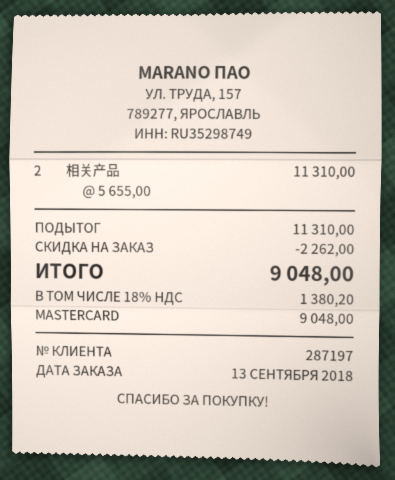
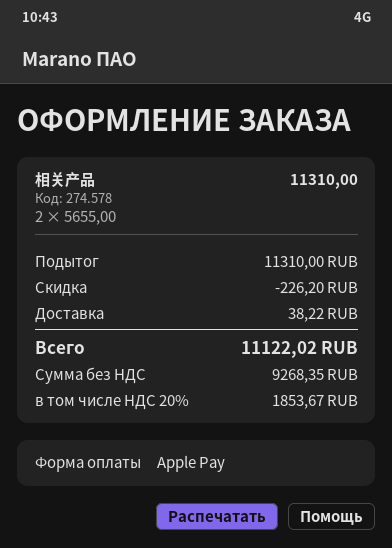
payment method: Mastercard -> Apple Pay
discount: 2262.00 -> 226.20
shipping: none -> 38.22
tax: 18% = 1380.20 -> 20% = 1853.67
total: 9048.00 -> 11122.02

